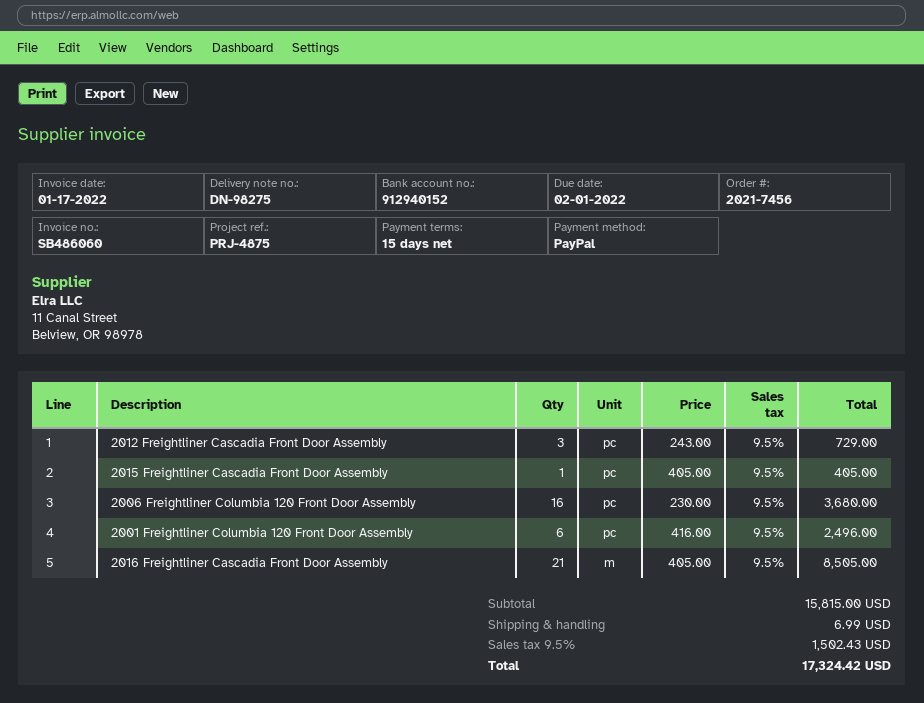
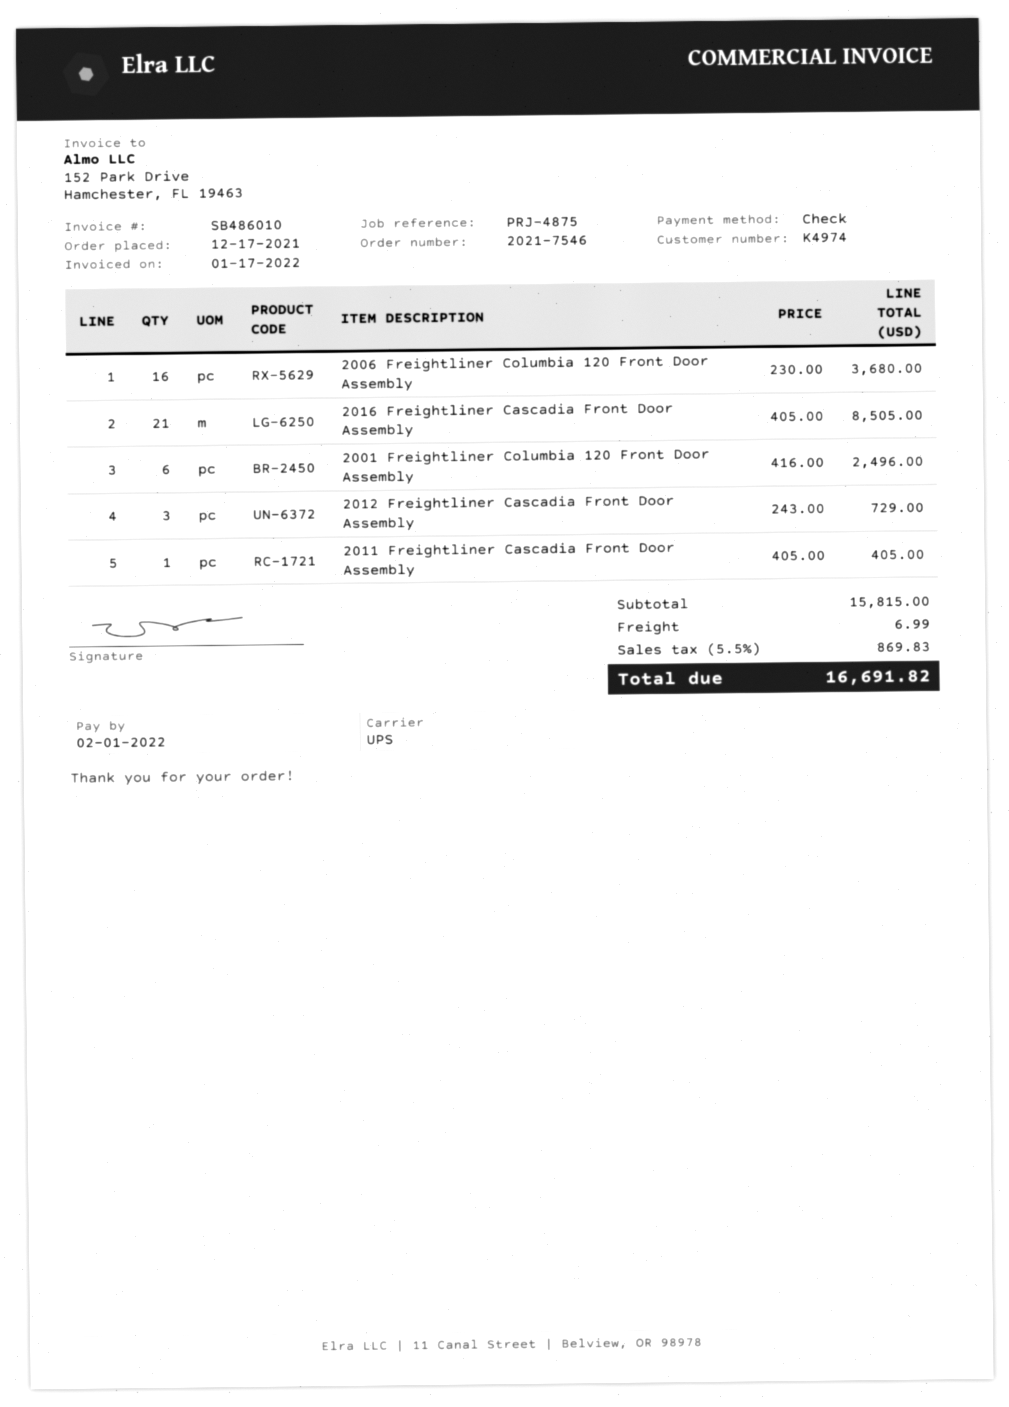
order number: 2021-7456 -> 2021-7546
invoice number: SB486060 -> SB486010
payment method: PayPal -> cheque
2015 Freightliner Cascadia Front Door Assembly: 1 x 405.00 = 405.00 -> none
2011 Freightliner Cascadia Front Door Assembly: none -> 1 x 405.00 = 405.00
tax: 9.5% = 1502.43 -> 5.5% = 869.83
total: 17324.42 -> 16691.82

